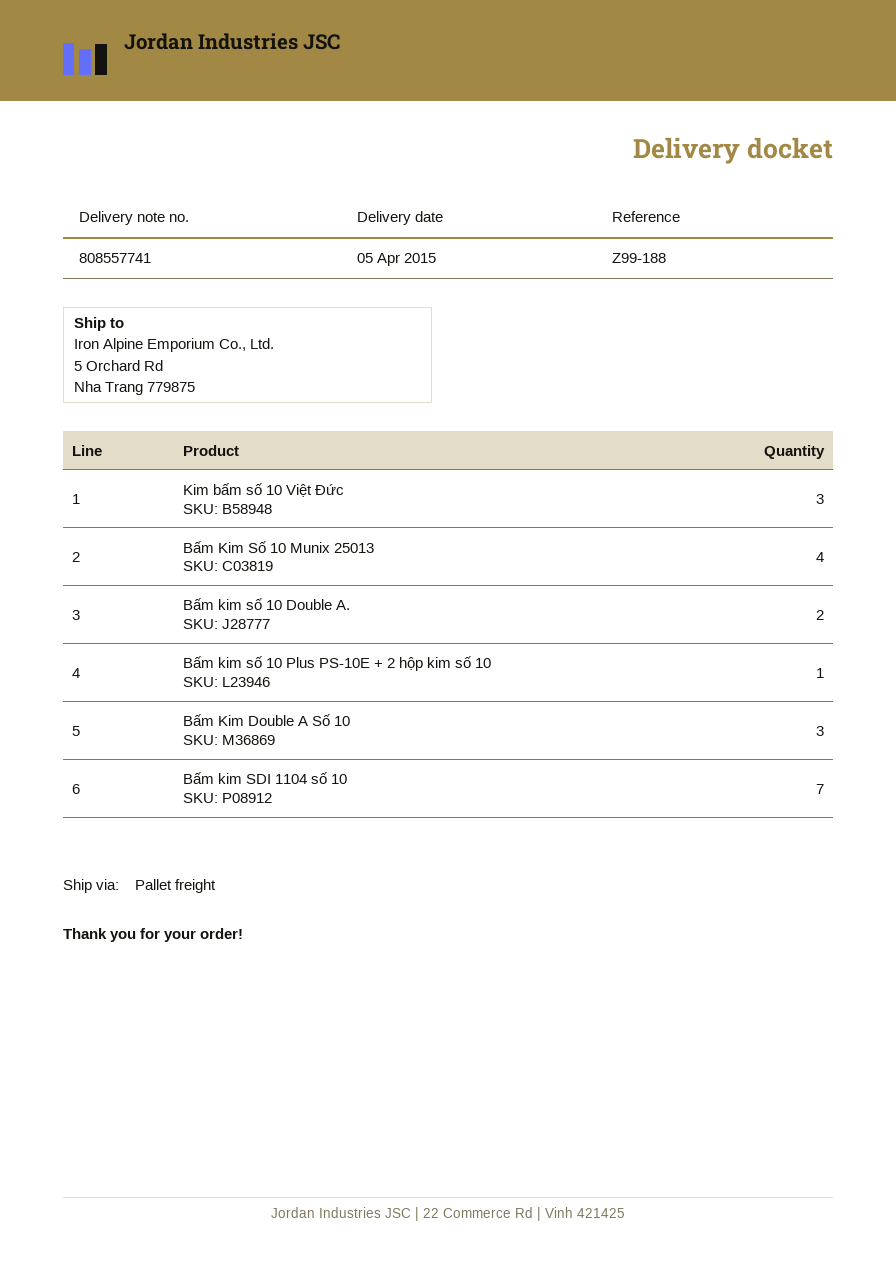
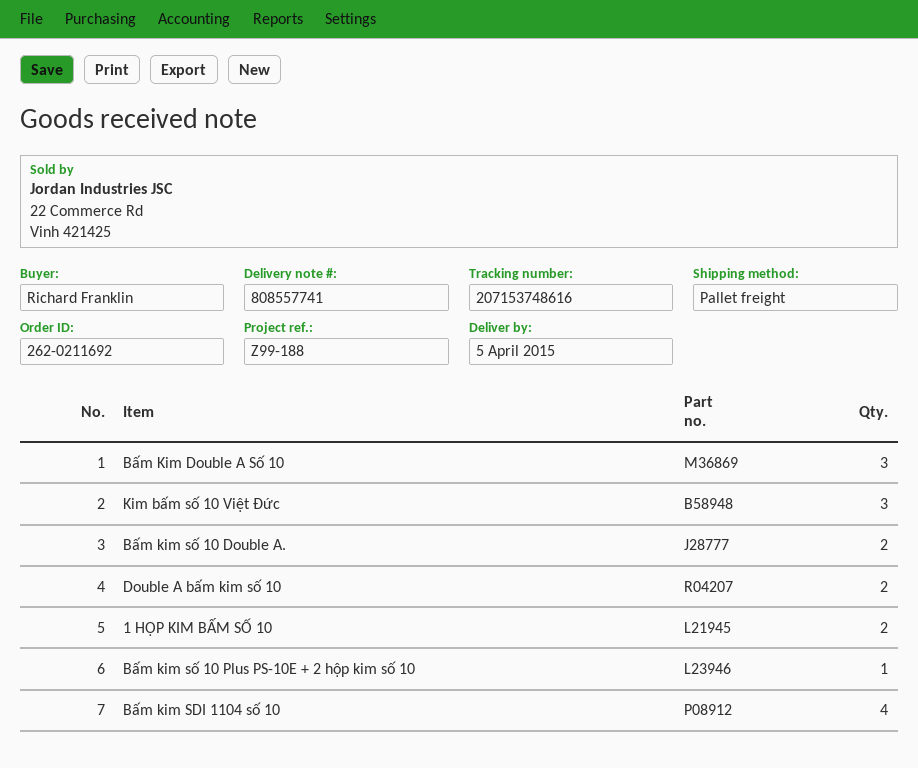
Bấm Kim Số 10 Munix 25013: 4 -> none
Bấm kim SDI 1104 số 10: 7 -> 4
Double A bấm kim số 10: none -> 2
1 HỘP KIM BẤM SỐ 10: none -> 2

